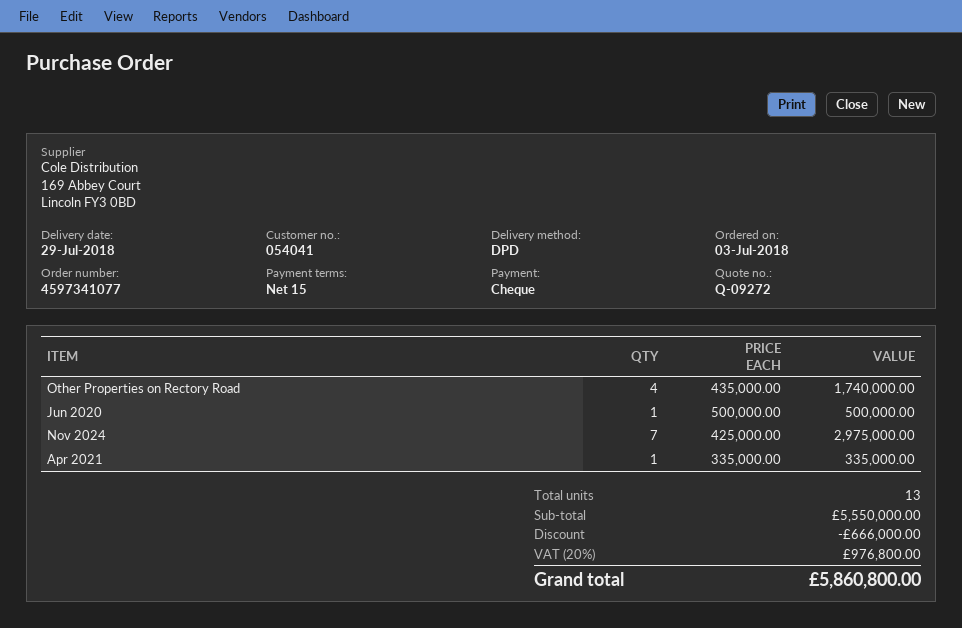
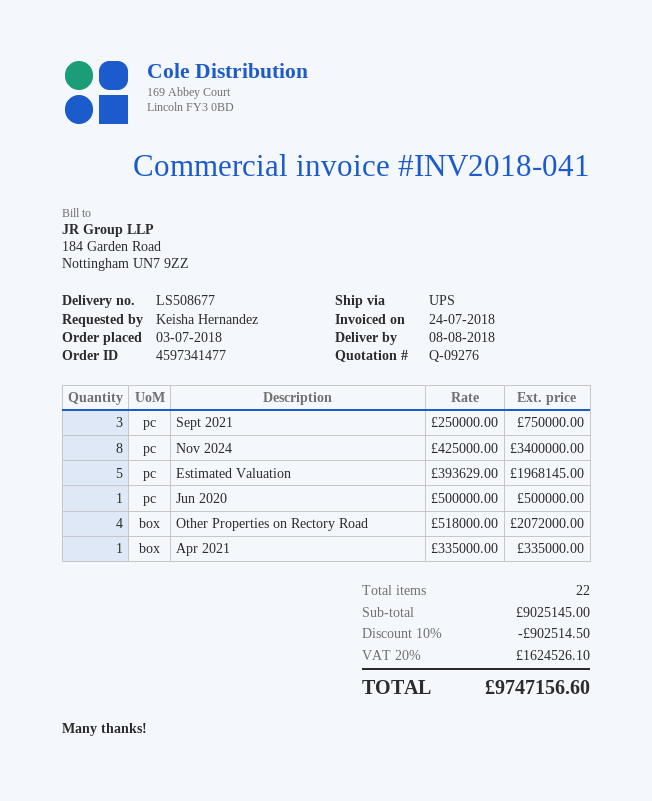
quote number: Q-09272 -> Q-09276
order number: 4597341077 -> 4597341477
delivery date: 2018-07-29 -> 2018-08-08
shipping method: DPD -> UPS
Other Properties on Rectory Road: 4 x 435000.00 = 1740000.00 -> 4 x 518000.00 = 2072000.00
Nov 2024: 7 x 425000.00 = 2975000.00 -> 8 x 425000.00 = 3400000.00
Sept 2021: none -> 3 x 250000.00 = 750000.00
Estimated Valuation: none -> 5 x 393629.00 = 1968145.00
total quantity: 13 -> 22
subtotal: 5550000.00 -> 9025145.00
discount: 666000.00 -> 902514.50
tax: 20% = 976800.00 -> 20% = 1624526.10
total: 5860800.00 -> 9747156.60

